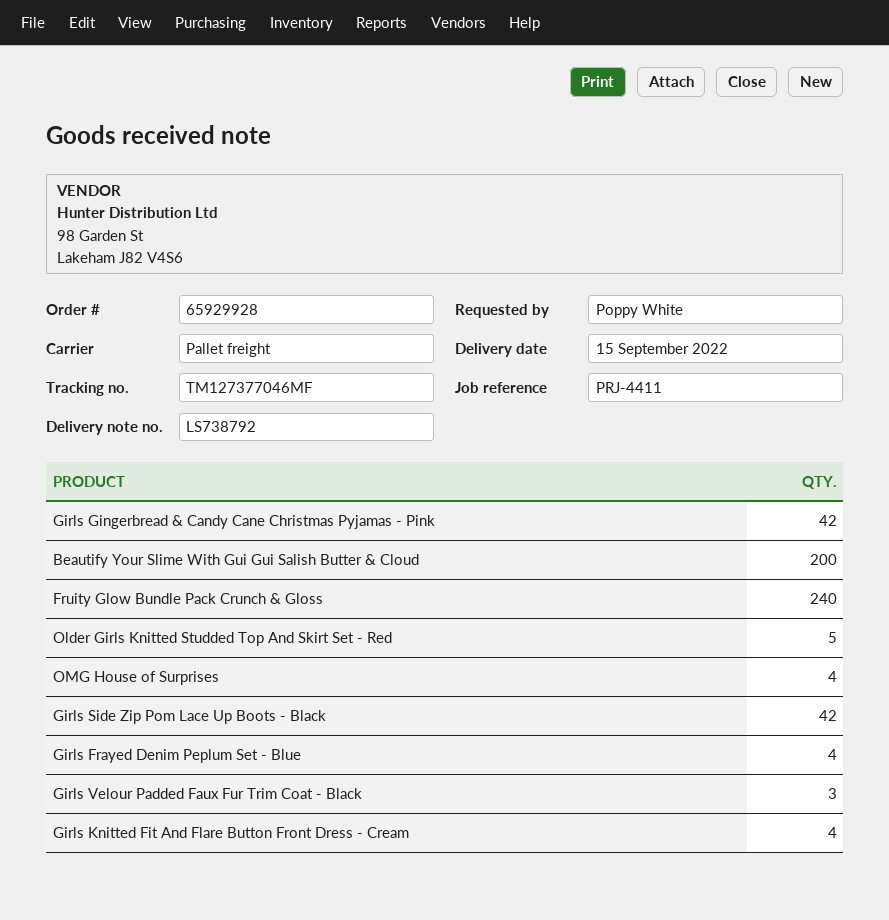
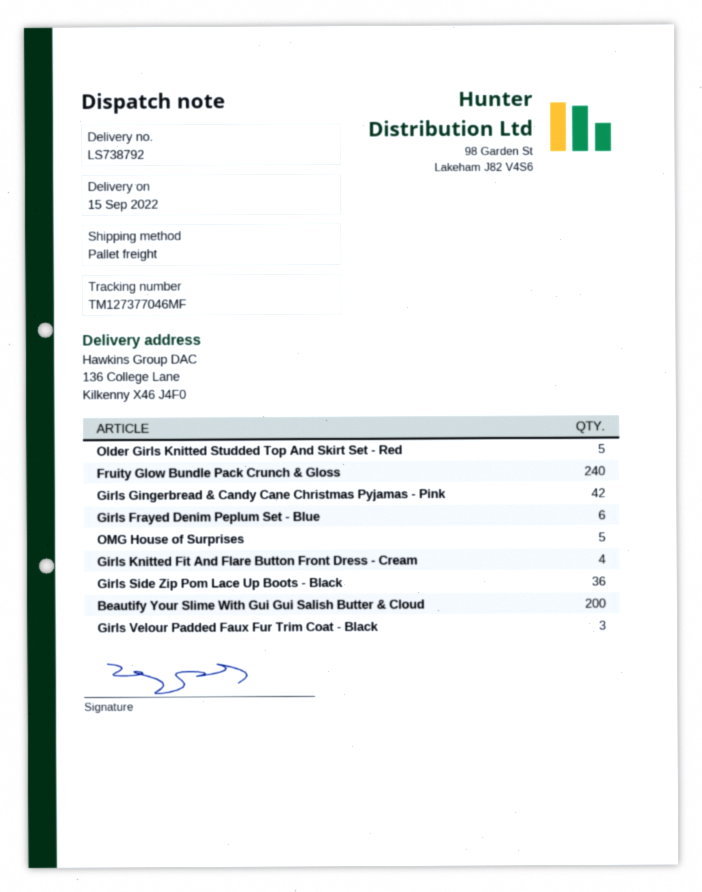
OMG House of Surprises: 4 -> 5
Girls Side Zip Pom Lace Up Boots - Black: 42 -> 36
Girls Frayed Denim Peplum Set - Blue: 4 -> 6

